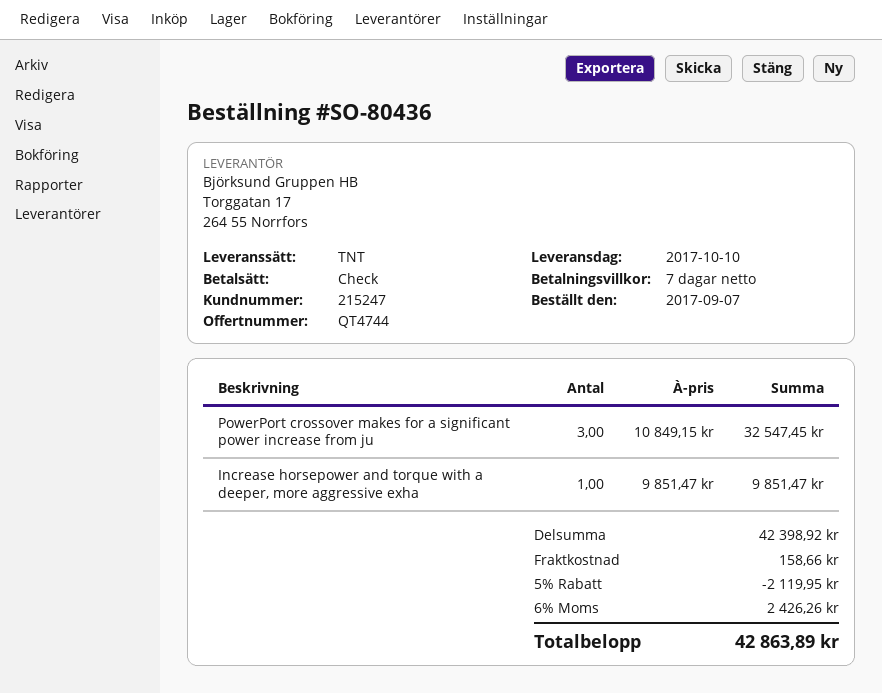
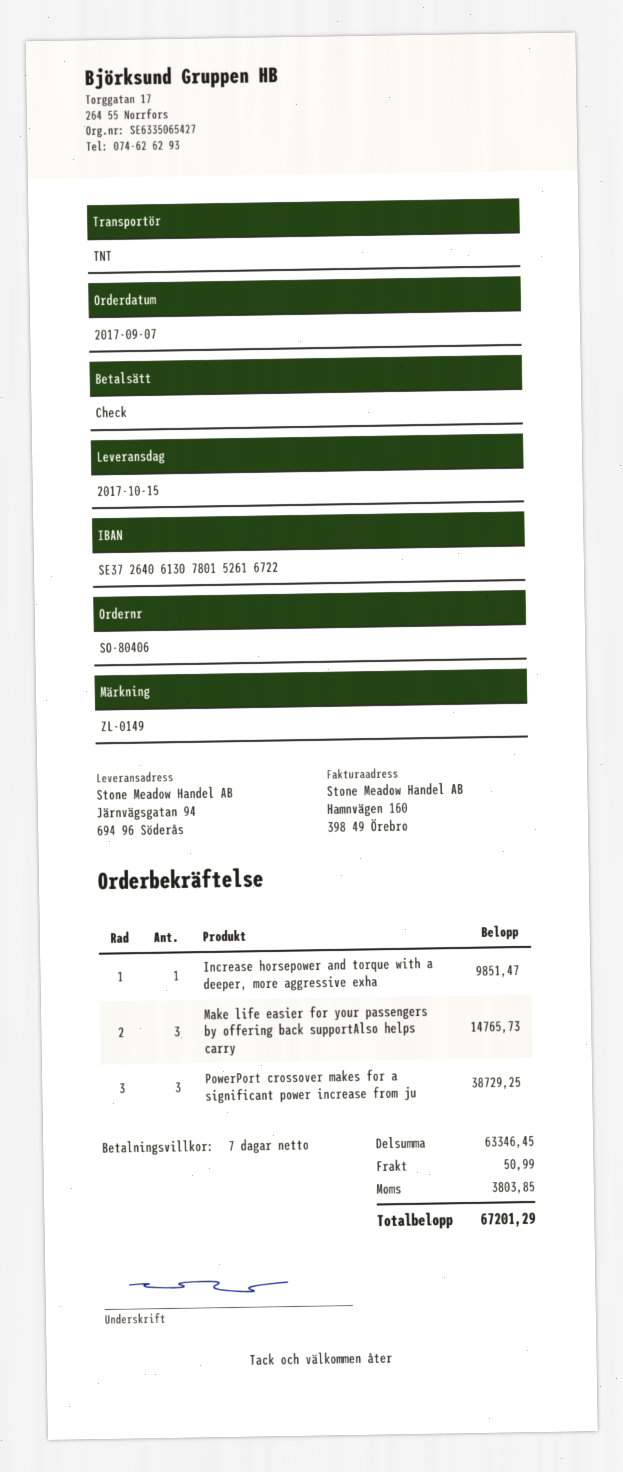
order number: SO-80436 -> SO-80406
delivery date: 2017-10-10 -> 2017-10-15
PowerPort crossover makes for a significant power increase from ju: 3 for 32547.45 -> 3 for 38729.25
Make life easier for your passengers by offering back supportAlso helps carry: none -> 3 for 14765.73
subtotal: 42398.92 -> 63346.45
discount: 5% = 2119.95 -> none
shipping: 158.66 -> 50.99
tax: 2426.26 -> 3803.85
total: 42863.89 -> 67201.29

